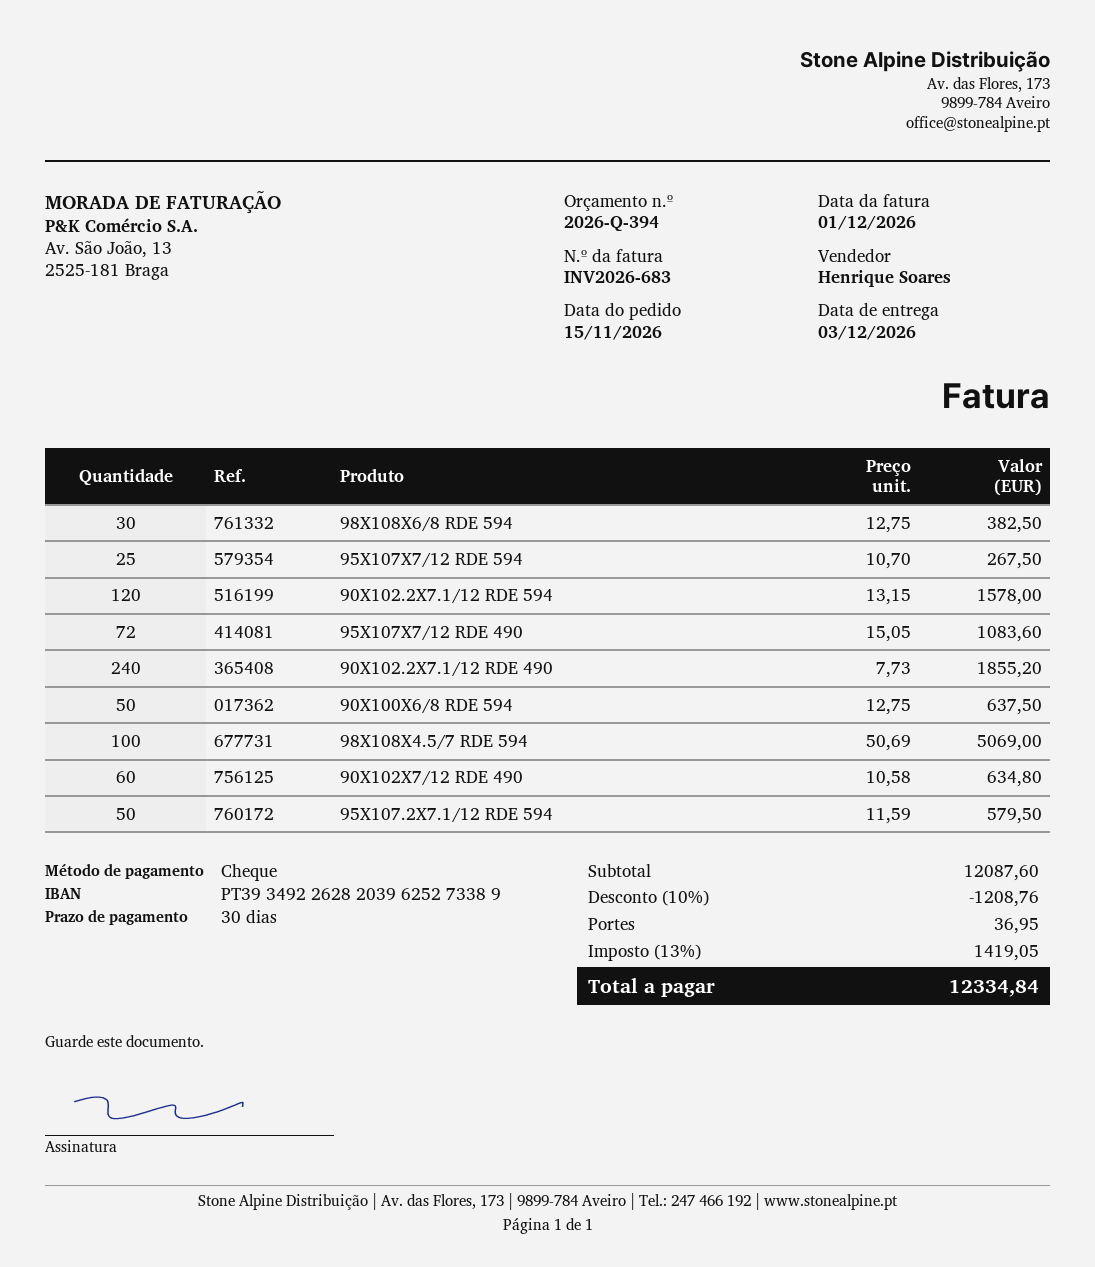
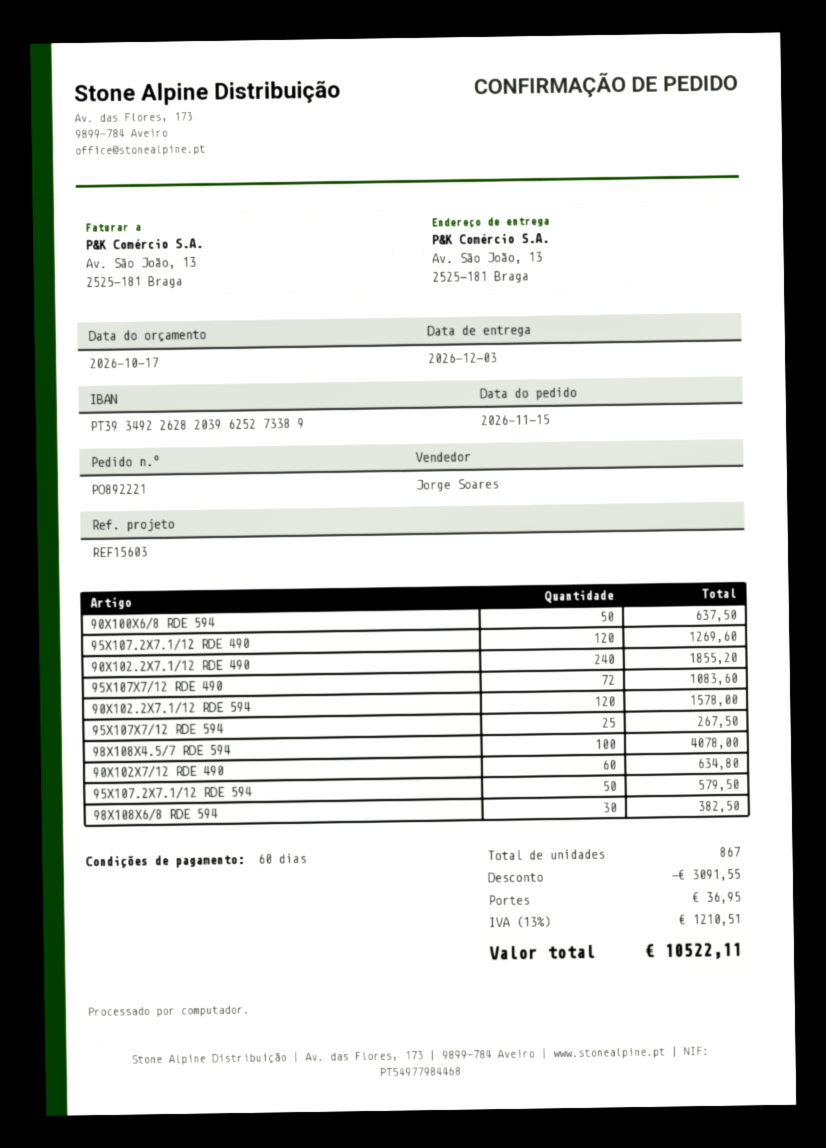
payment terms: 30 days -> 60 days
sales rep: Henrique Soares -> Jorge Soares
98X108X4.5/7 RDE 594: 100 for 5069.00 -> 100 for 4078.00
95X107.2X7.1/12 RDE 490: none -> 120 for 1269.60
discount: 1208.76 -> 3091.55
tax: 13% = 1419.05 -> 13% = 1210.51
total: 12334.84 -> 10522.11

